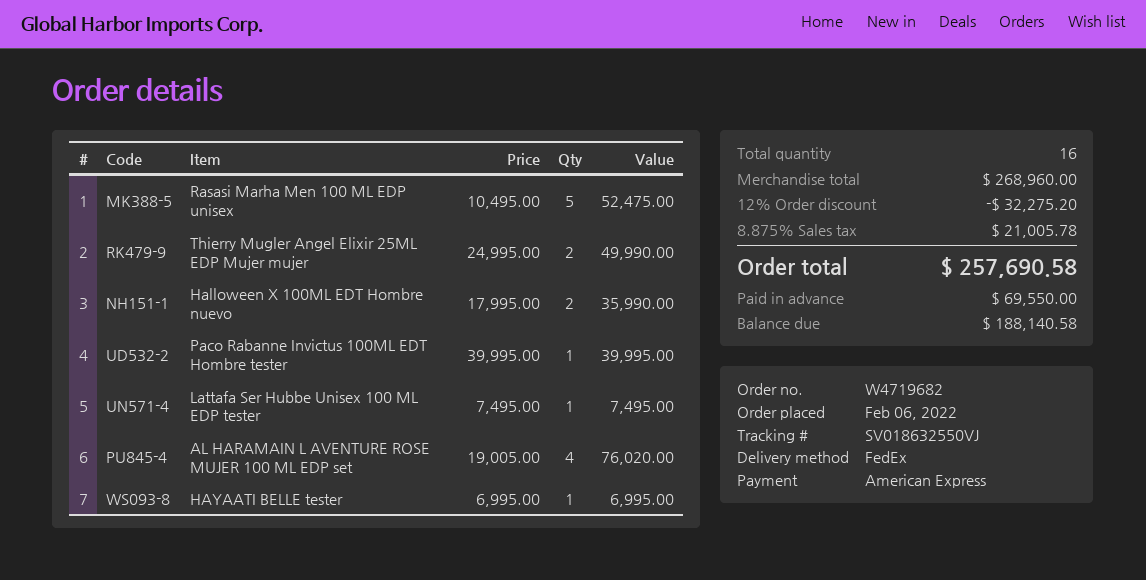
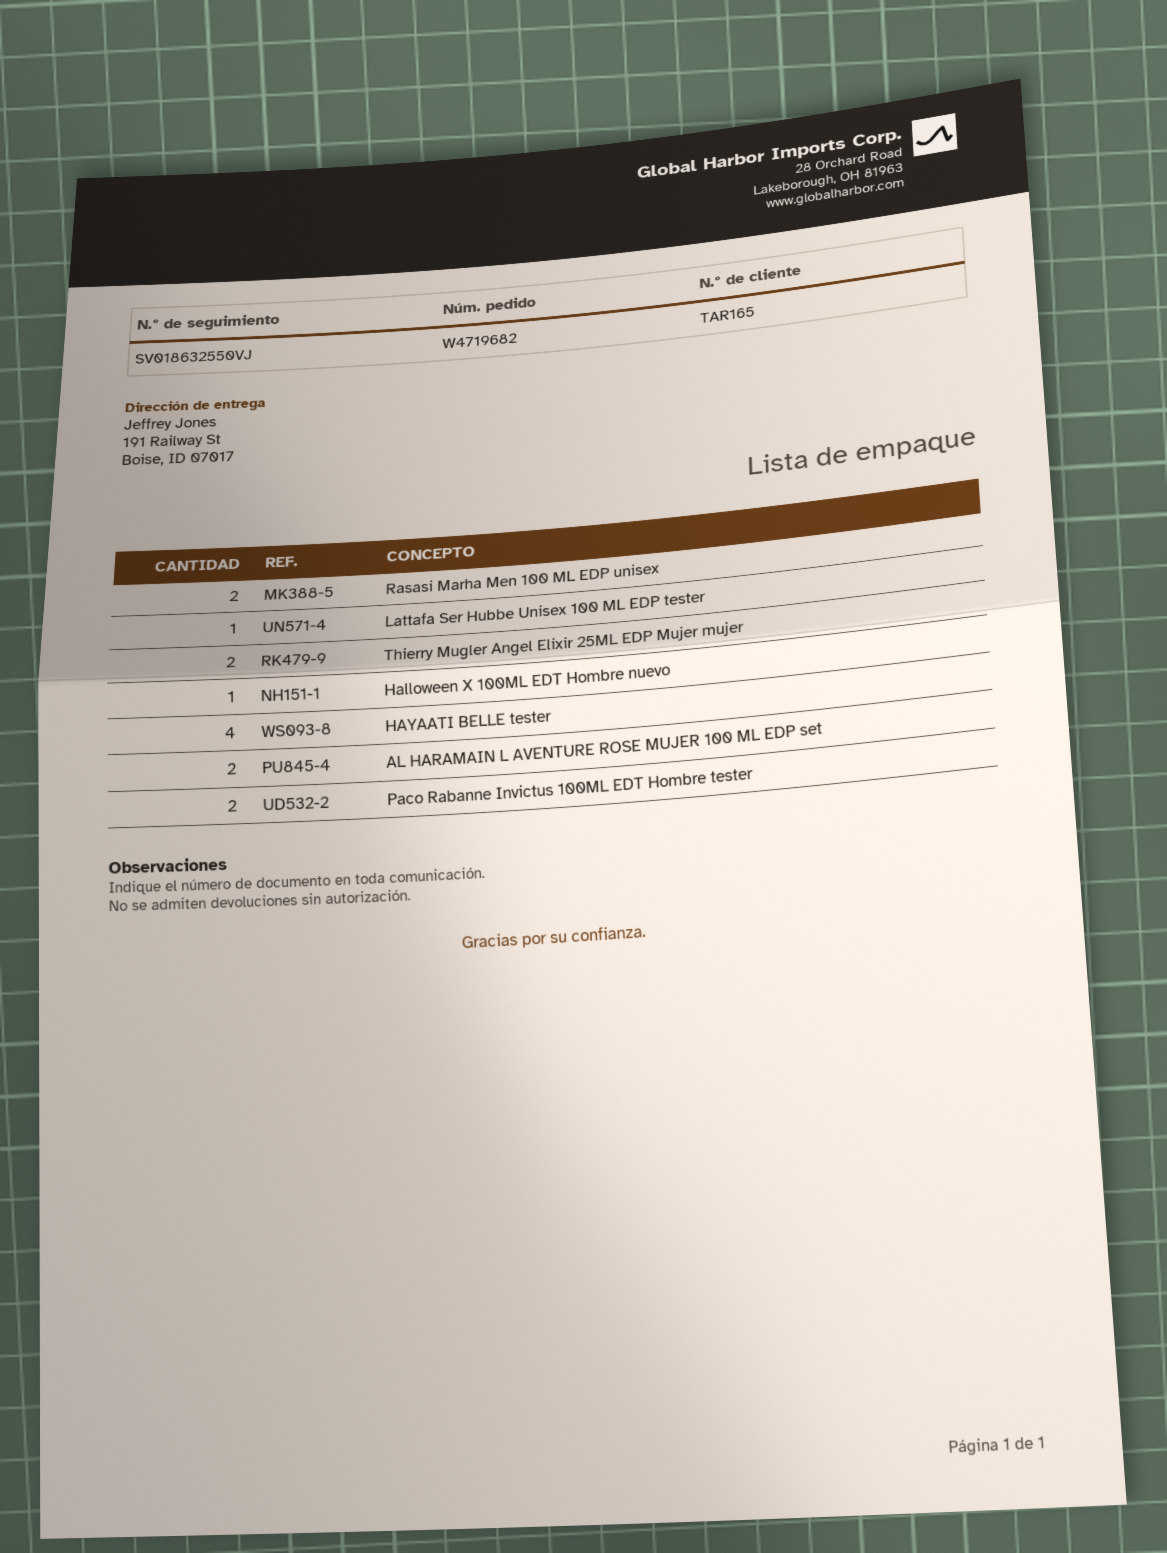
Rasasi Marha Men 100 ML EDP unisex: 5 -> 2
Halloween X 100ML EDT Hombre nuevo: 2 -> 1
Paco Rabanne Invictus 100ML EDT Hombre tester: 1 -> 2
AL HARAMAIN L AVENTURE ROSE MUJER 100 ML EDP set: 4 -> 2
HAYAATI BELLE tester: 1 -> 4

